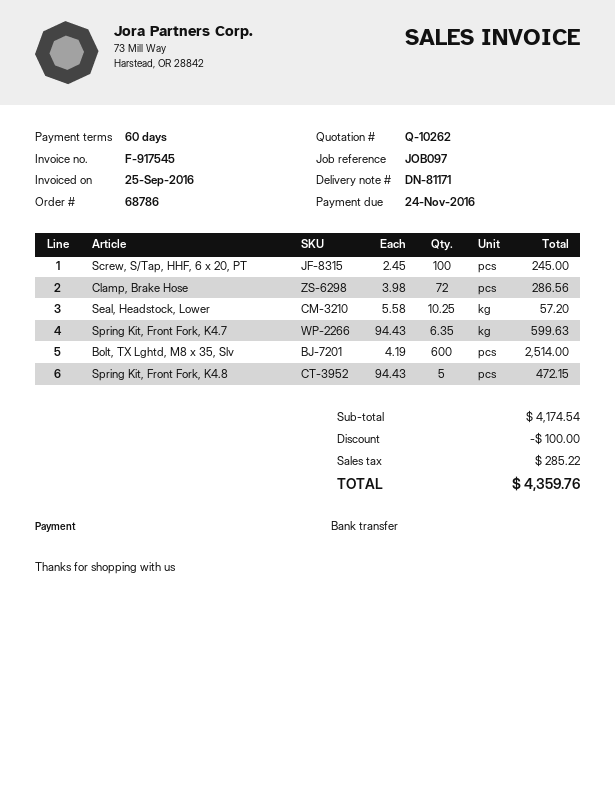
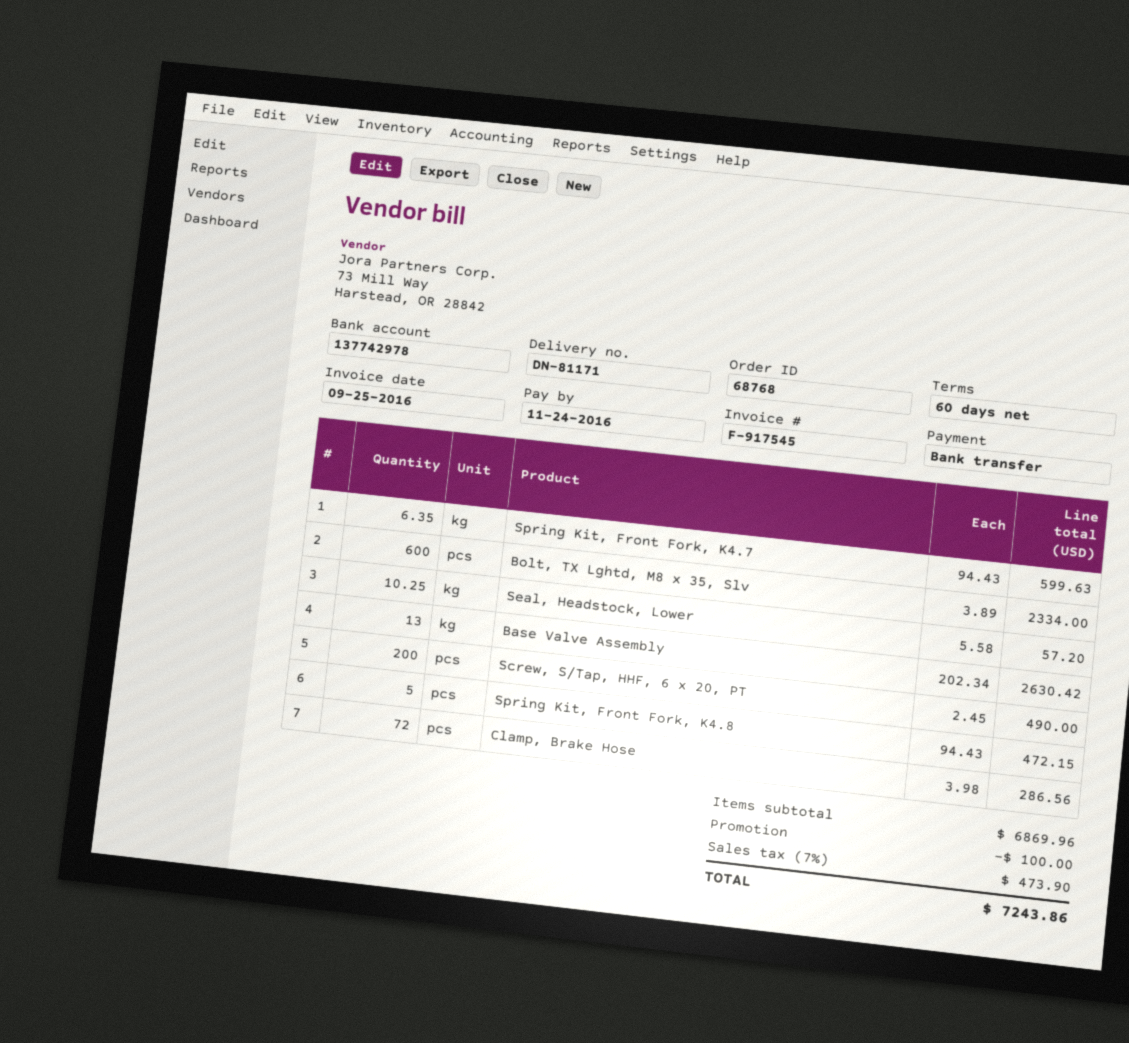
order number: 68786 -> 68768
Screw, S/Tap, HHF, 6 x 20, PT: 100 x 2.45 = 245.00 -> 200 x 2.45 = 490.00
Bolt, TX Lghtd, M8 x 35, Slv: 600 x 4.19 = 2514.00 -> 600 x 3.89 = 2334.00
Base Valve Assembly: none -> 13 x 202.34 = 2630.42
subtotal: 4174.54 -> 6869.96
tax: 285.22 -> 473.90
total: 4359.76 -> 7243.86

